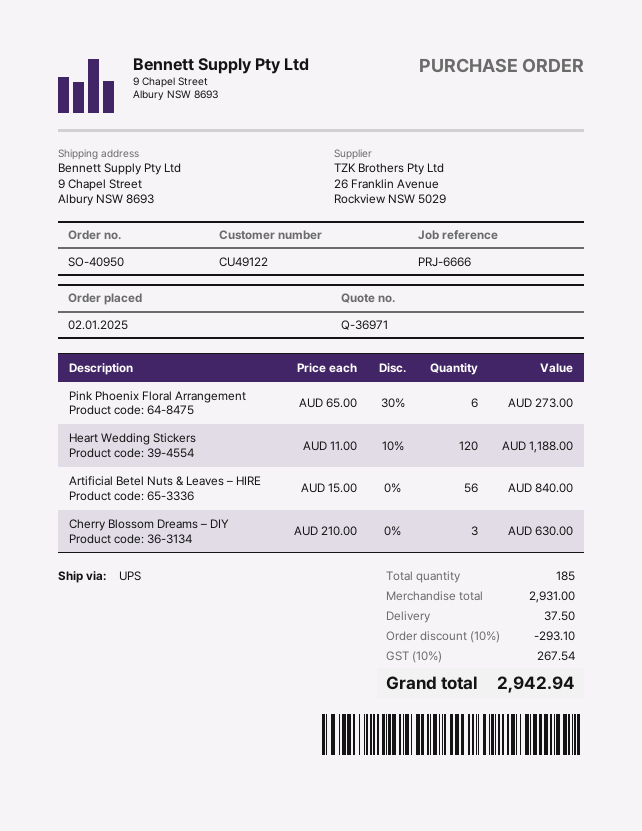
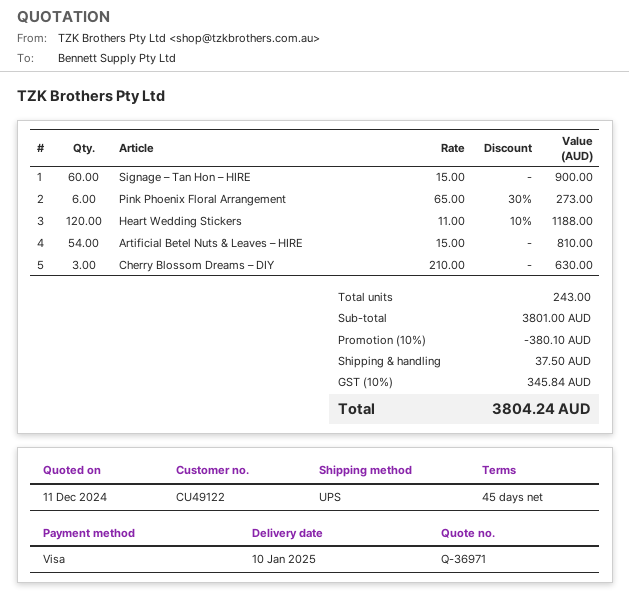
Artificial Betel Nuts & Leaves – HIRE: 56 x 15.00 = 840.00 -> 54 x 15.00 = 810.00
Signage – Tan Hon – HIRE: none -> 60 x 15.00 = 900.00
total quantity: 185 -> 243
subtotal: 2931.00 -> 3801.00
discount: 10% = 293.10 -> 10% = 380.10
tax: 10% = 267.54 -> 10% = 345.84
total: 2942.94 -> 3804.24

